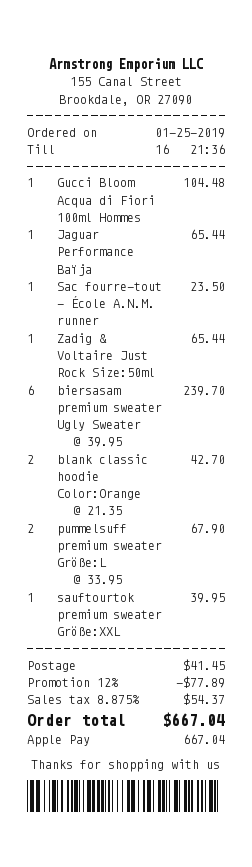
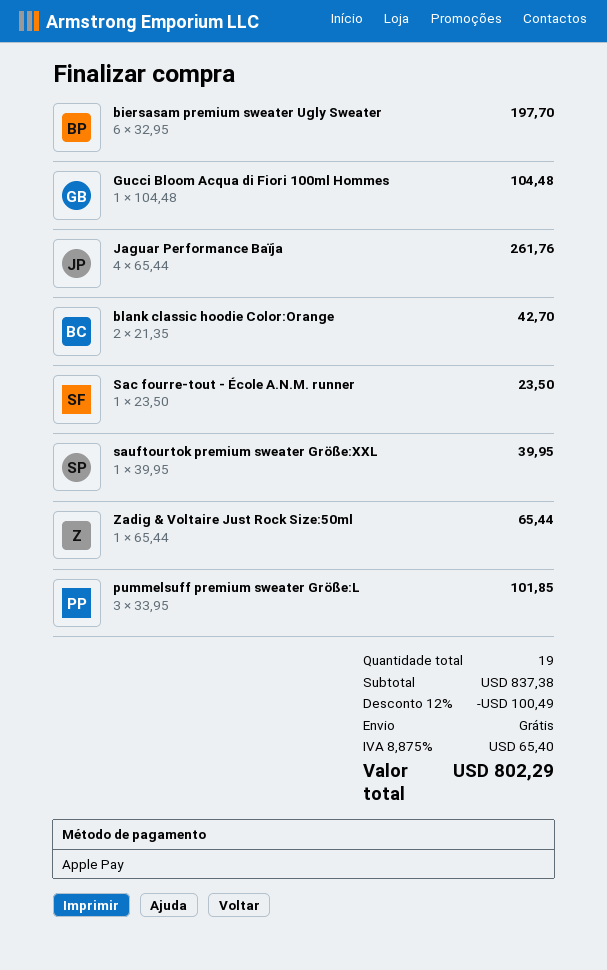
Jaguar Performance Baïja: 1 x 65.44 = 65.44 -> 4 x 65.44 = 261.76
biersasam premium sweater Ugly Sweater: 6 x 39.95 = 239.70 -> 6 x 32.95 = 197.70
pummelsuff premium sweater Größe:L: 2 x 33.95 = 67.90 -> 3 x 33.95 = 101.85
discount: 12% = 77.89 -> 12% = 100.49
shipping: 41.45 -> 0.00
tax: 8.875% = 54.37 -> 8.875% = 65.40
total: 667.04 -> 802.29

